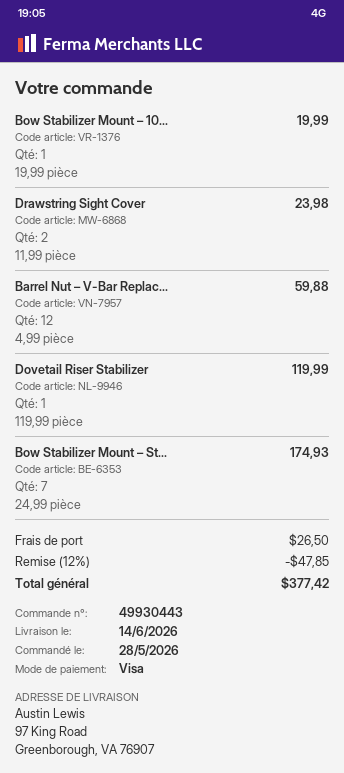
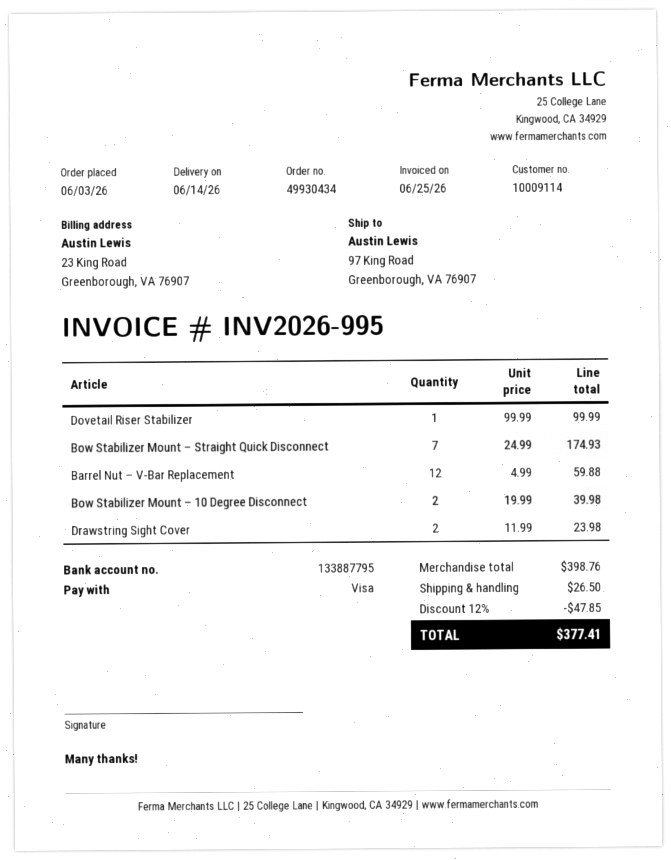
order number: 49930443 -> 49930434
order date: 2026-05-28 -> 2026-06-03
Bow Stabilizer Mount – 10...: 1 x 19.99 = 19.99 -> 2 x 19.99 = 39.98
Dovetail Riser Stabilizer: 1 x 119.99 = 119.99 -> 1 x 99.99 = 99.99
total: 377.42 -> 377.41

